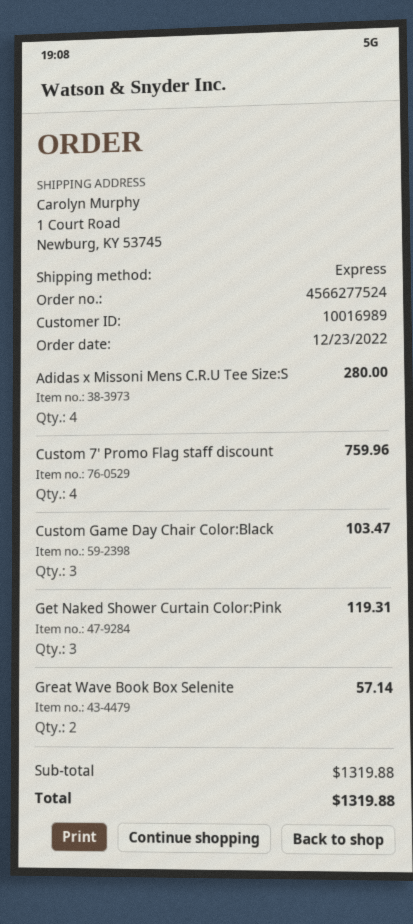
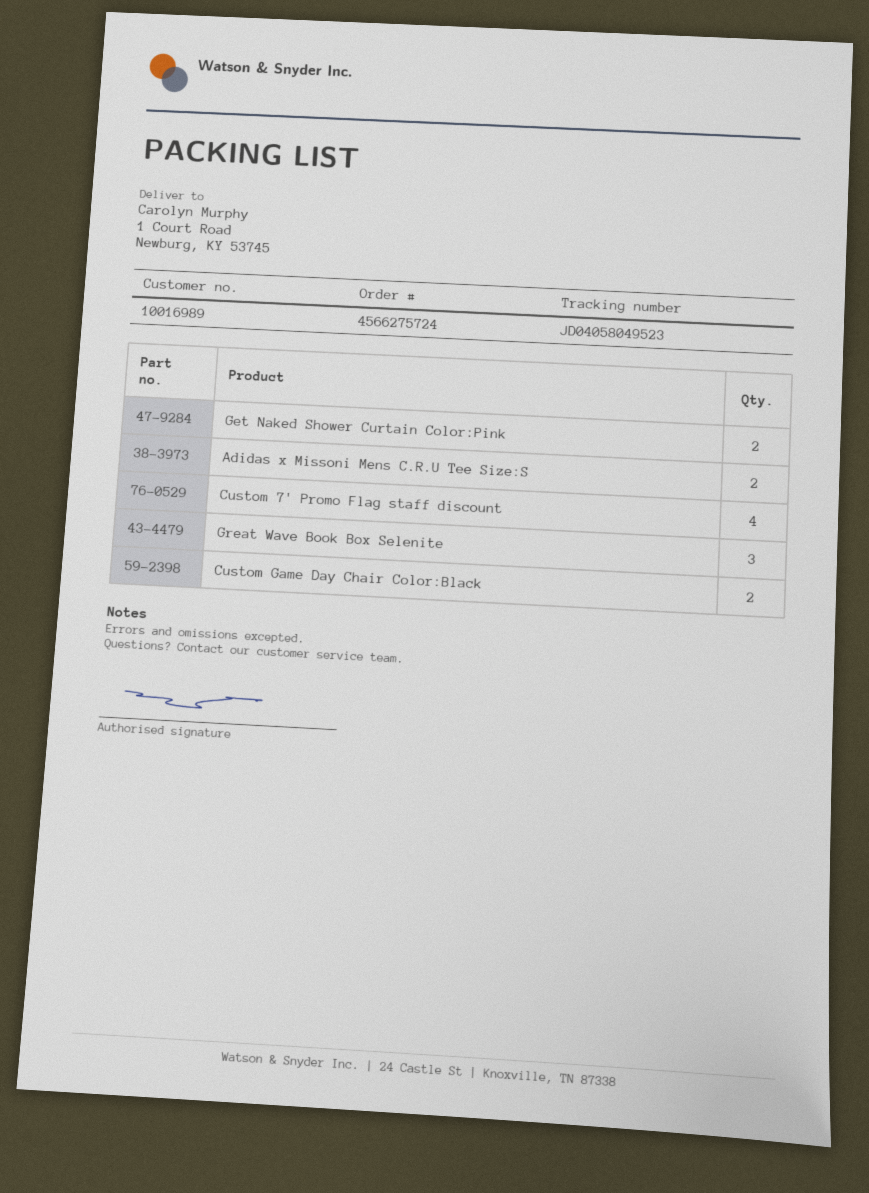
order number: 4566277524 -> 4566275724
Adidas x Missoni Mens C.R.U Tee Size:S: 4 -> 2
Custom Game Day Chair Color:Black: 3 -> 2
Get Naked Shower Curtain Color:Pink: 3 -> 2
Great Wave Book Box Selenite: 2 -> 3

